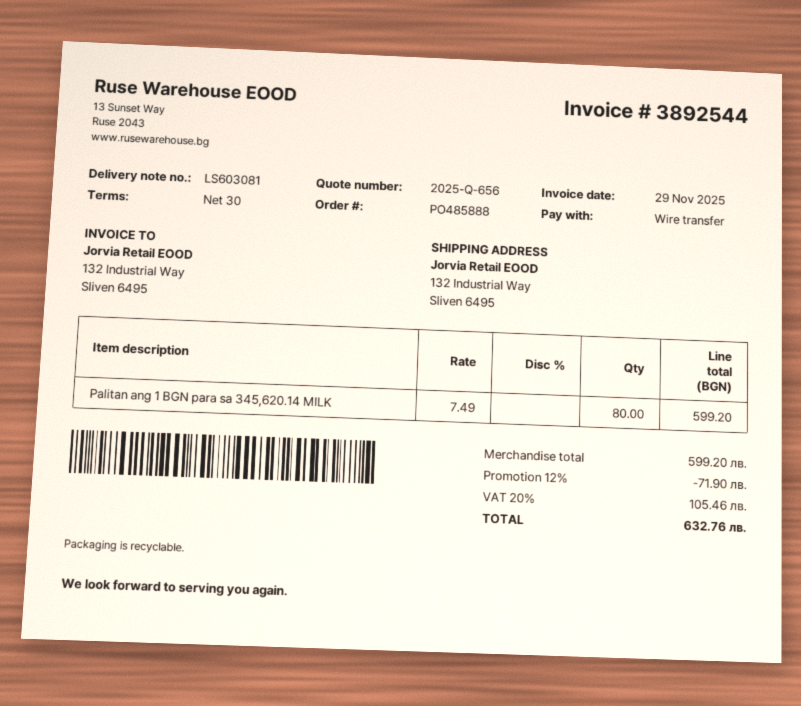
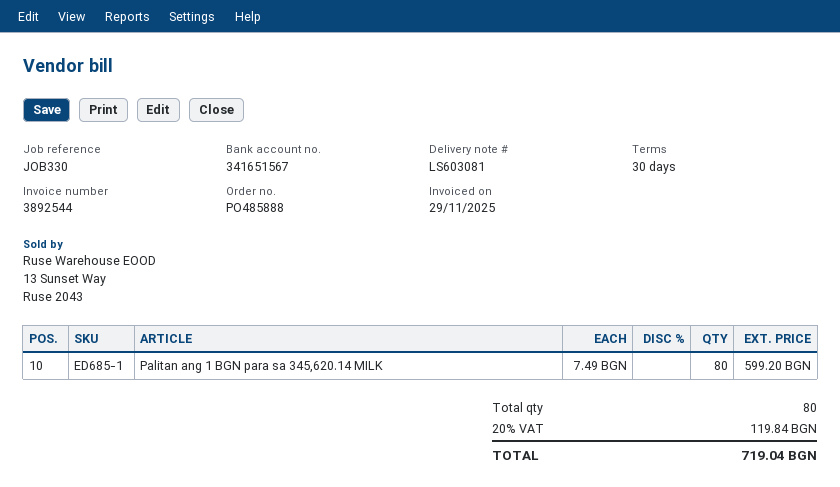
discount: 12% = 71.90 -> none
tax: 20% = 105.46 -> 20% = 119.84
total: 632.76 -> 719.04

